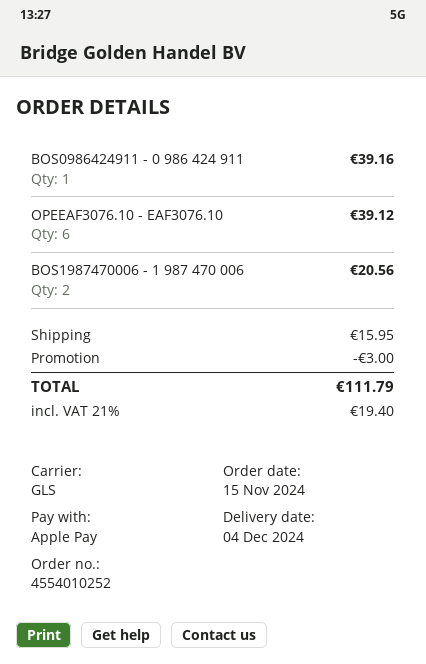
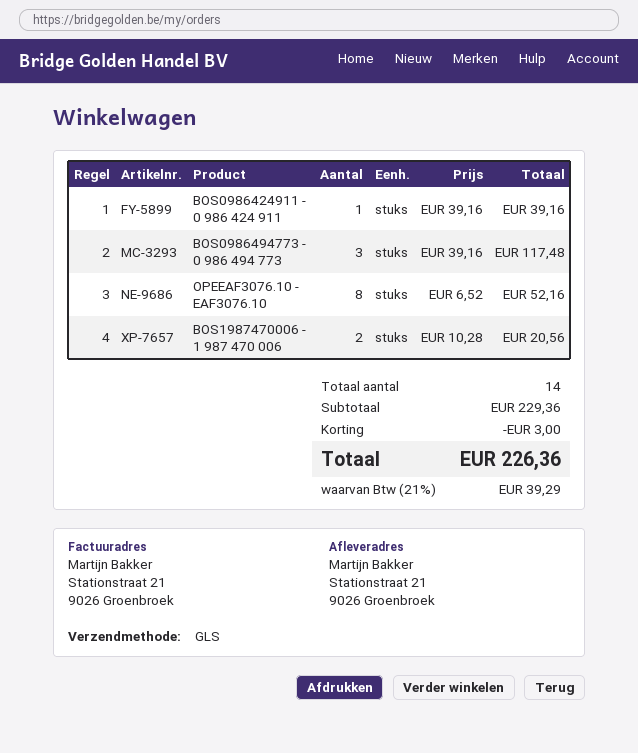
OPEEAF3076.10 - EAF3076.10: 6 for 39.12 -> 8 for 52.16
BOS0986494773 - 0 986 494 773: none -> 3 for 117.48
shipping: 15.95 -> none
tax: 21% = 19.40 -> 21% = 39.29
total: 111.79 -> 226.36

